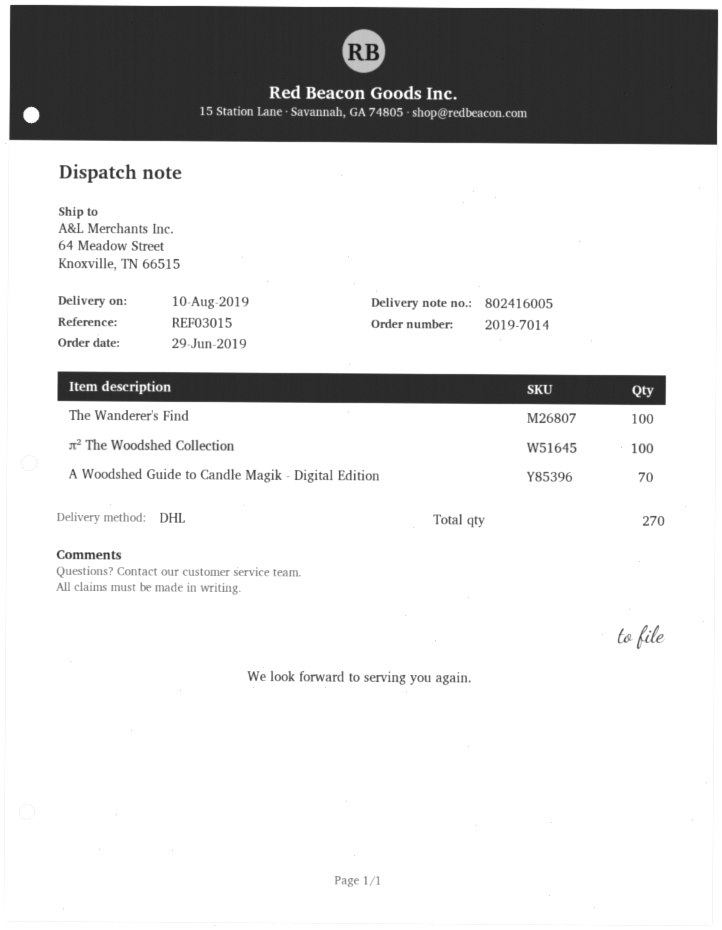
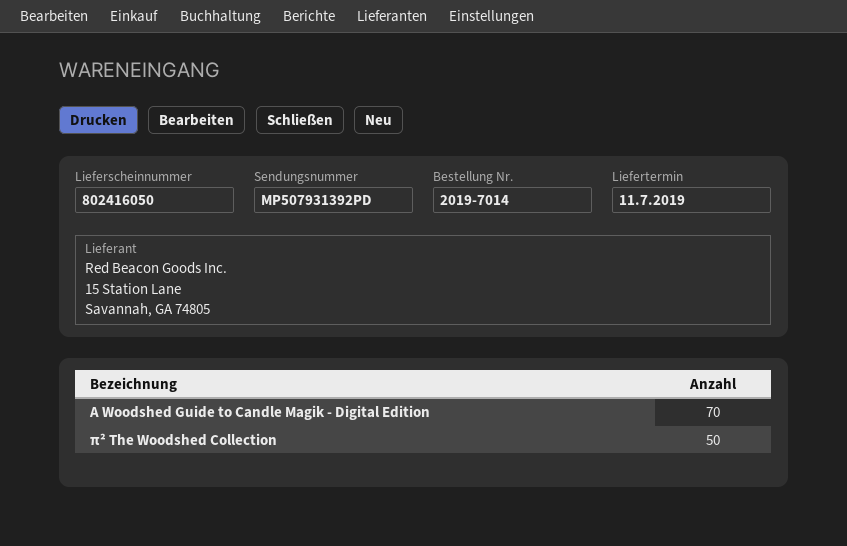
delivery note number: 802416005 -> 802416050
delivery date: 2019-08-10 -> 2019-07-11
The Wanderer's Find: 100 -> none
π² The Woodshed Collection: 100 -> 50

